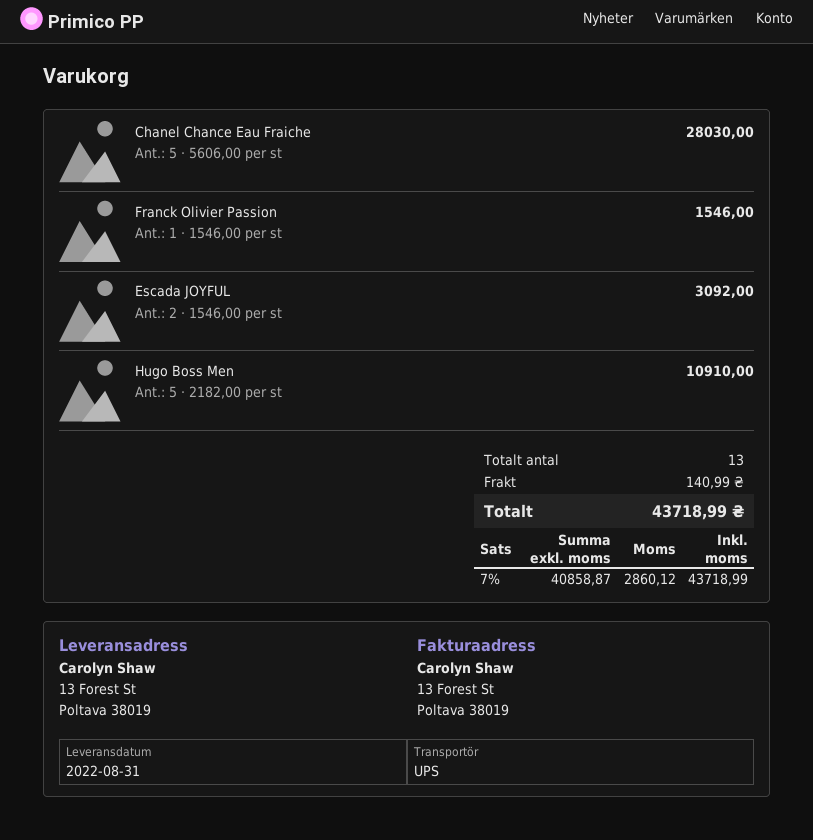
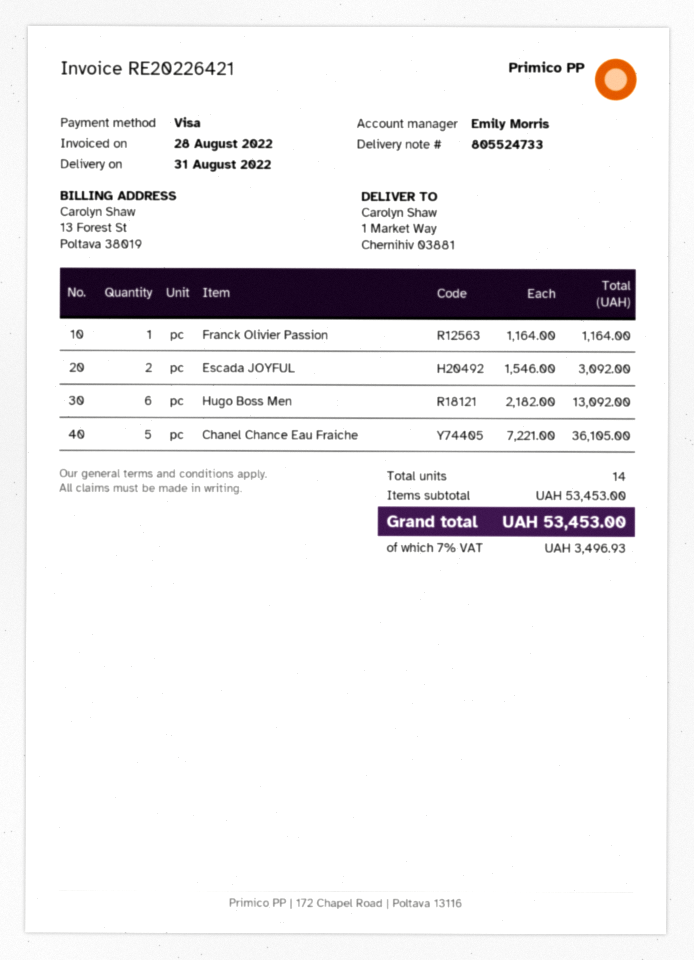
ship to: 13 Forest St, Poltava 38019 -> 1 Market Way, Chernihiv 03881
Chanel Chance Eau Fraiche: 5 x 5606.00 = 28030.00 -> 5 x 7221.00 = 36105.00
Franck Olivier Passion: 1 x 1546.00 = 1546.00 -> 1 x 1164.00 = 1164.00
Hugo Boss Men: 5 x 2182.00 = 10910.00 -> 6 x 2182.00 = 13092.00
total quantity: 13 -> 14
shipping: 140.99 -> none
tax: 7% = 2860.12 -> 7% = 3496.93
total: 43718.99 -> 53453.00

